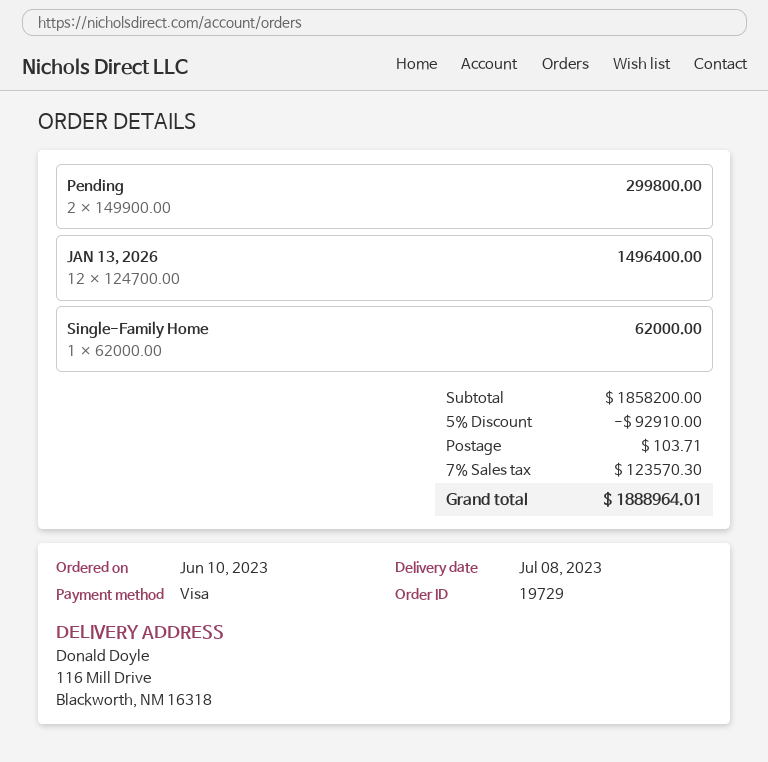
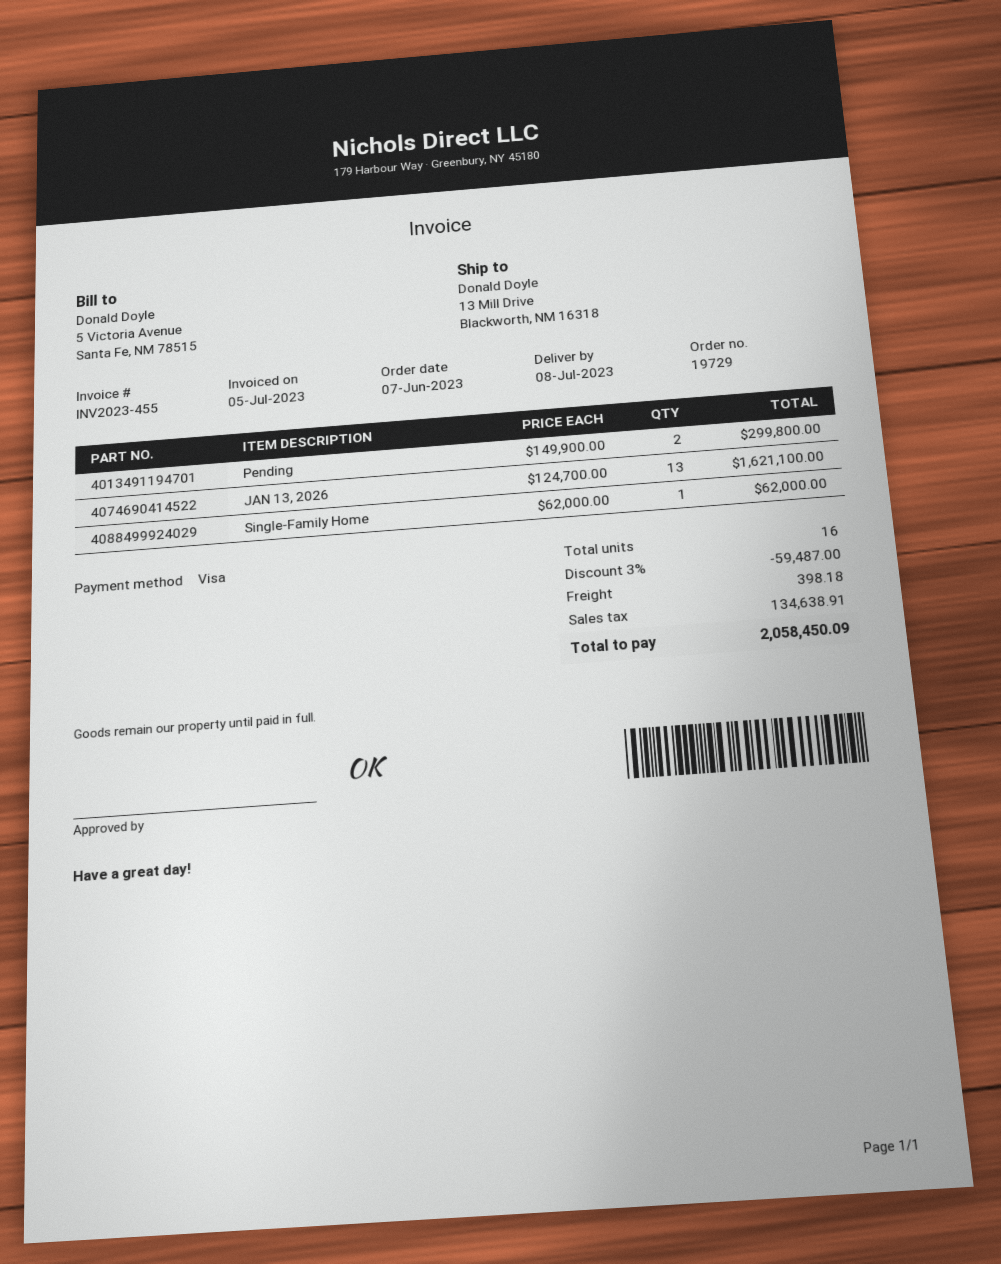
order date: 2023-06-10 -> 2023-06-07
ship to: 116 Mill Drive, Blackworth, NM 16318 -> 13 Mill Drive, Blackworth, NM 16318
JAN 13, 2026: 12 x 124700.00 = 1496400.00 -> 13 x 124700.00 = 1621100.00
discount: 5% = 92910.00 -> 3% = 59487.00
shipping: 103.71 -> 398.18
tax: 123570.30 -> 134638.91
total: 1888964.01 -> 2058450.09

